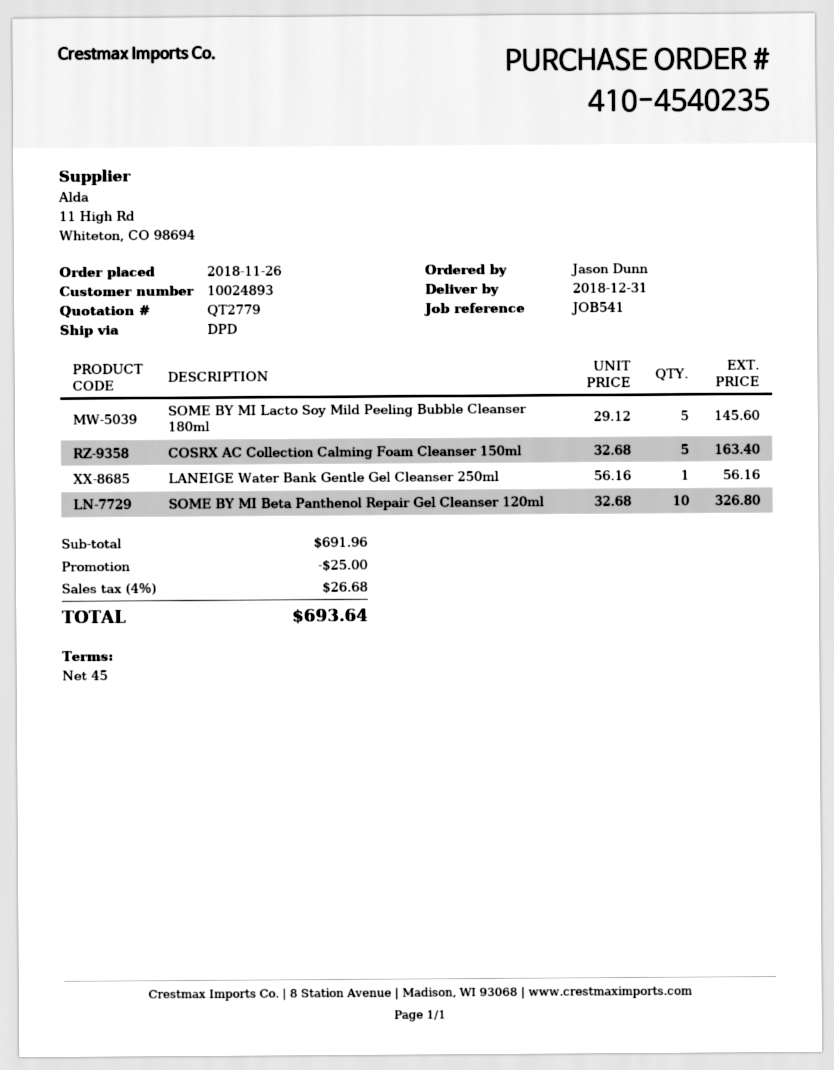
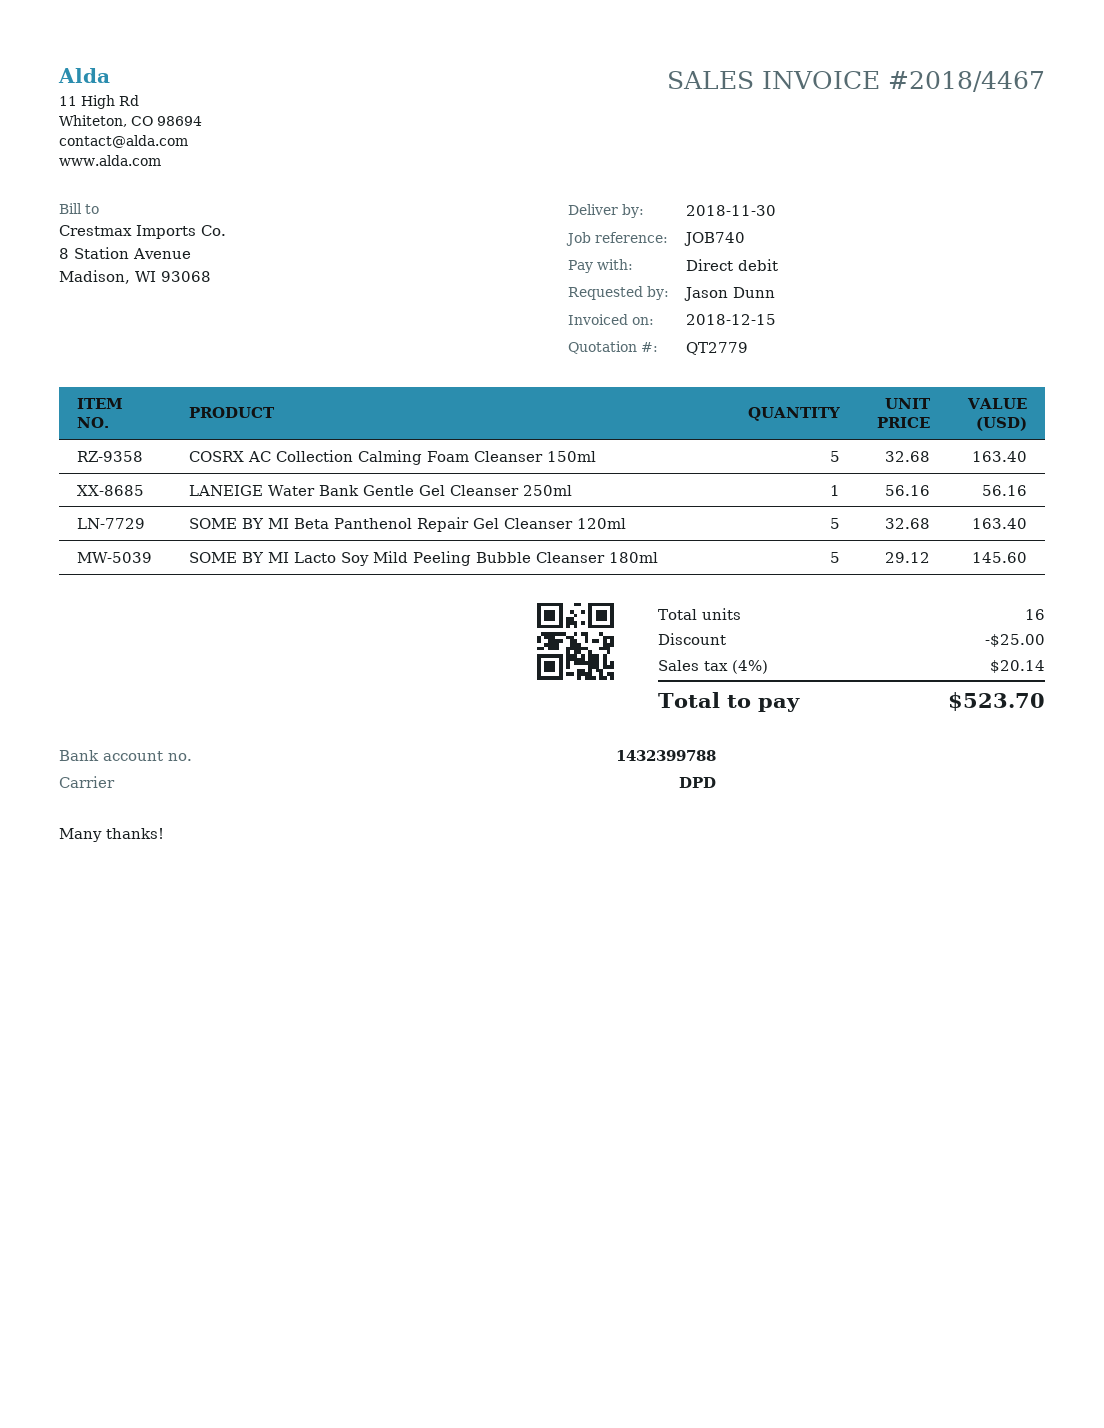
delivery date: 2018-12-31 -> 2018-11-30
reference: JOB541 -> JOB740
SOME BY MI Beta Panthenol Repair Gel Cleanser 120ml: 10 x 32.68 = 326.80 -> 5 x 32.68 = 163.40
tax: 4% = 26.68 -> 4% = 20.14
total: 693.64 -> 523.70

